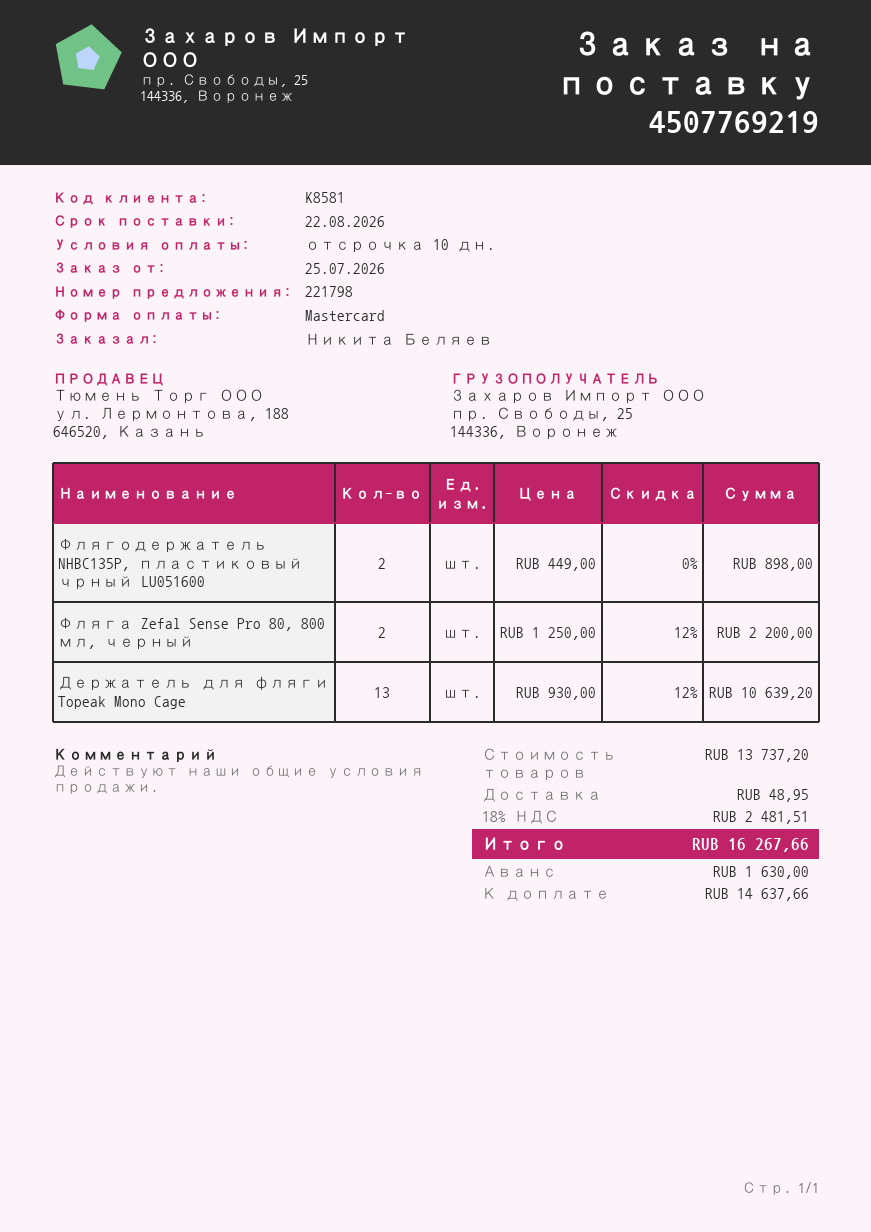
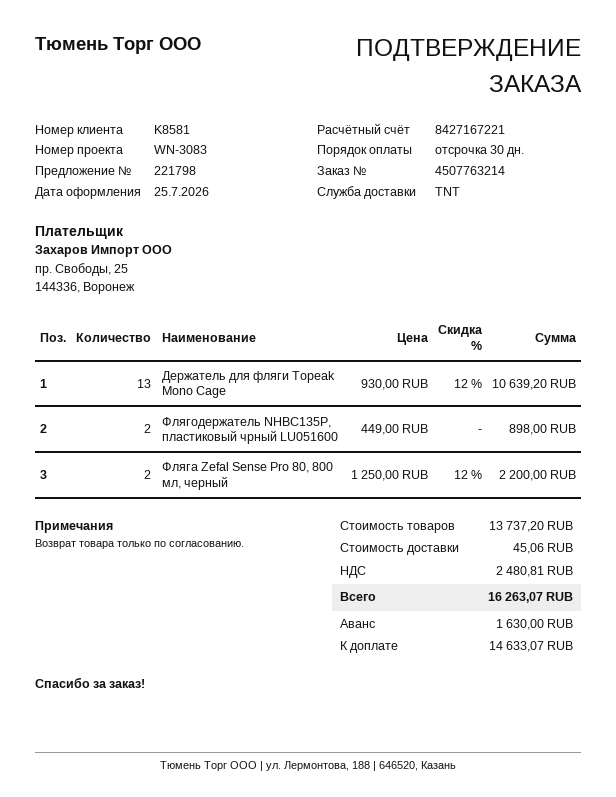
order number: 4507769219 -> 4507763214
payment terms: 10 days -> 30 days
shipping: 48.95 -> 45.06
tax: 2481.51 -> 2480.81
total: 16267.66 -> 16263.07
balance: 14637.66 -> 14633.07

